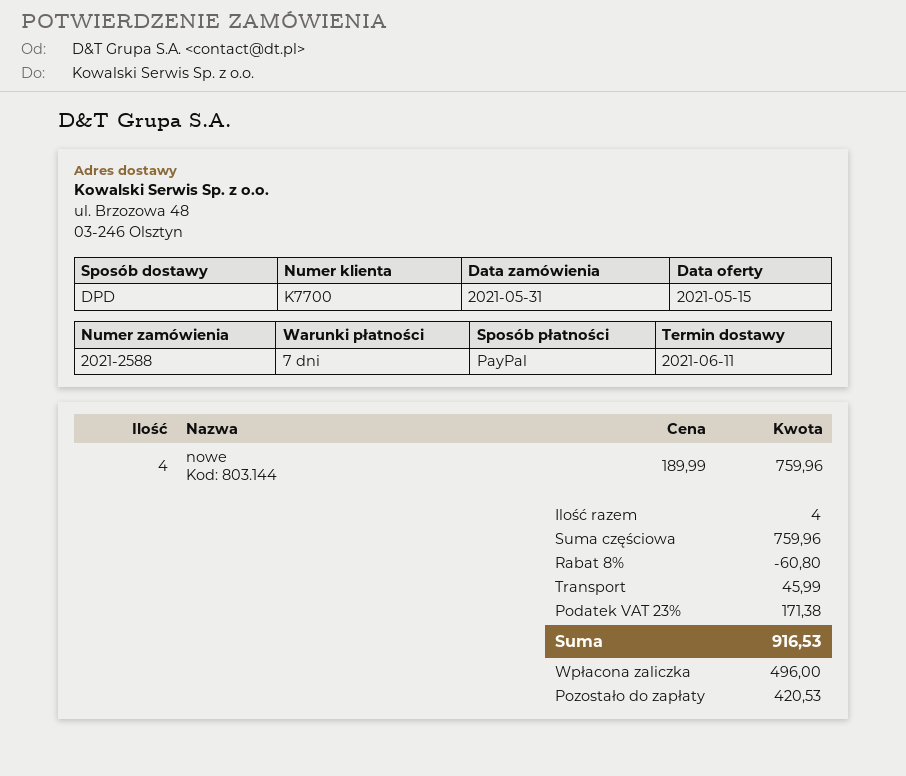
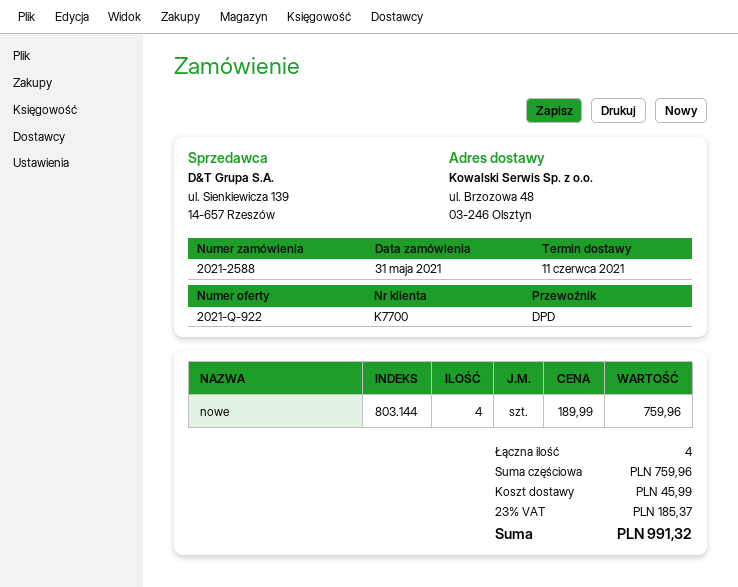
discount: 8% = 60.80 -> none
tax: 23% = 171.38 -> 23% = 185.37
total: 916.53 -> 991.32

